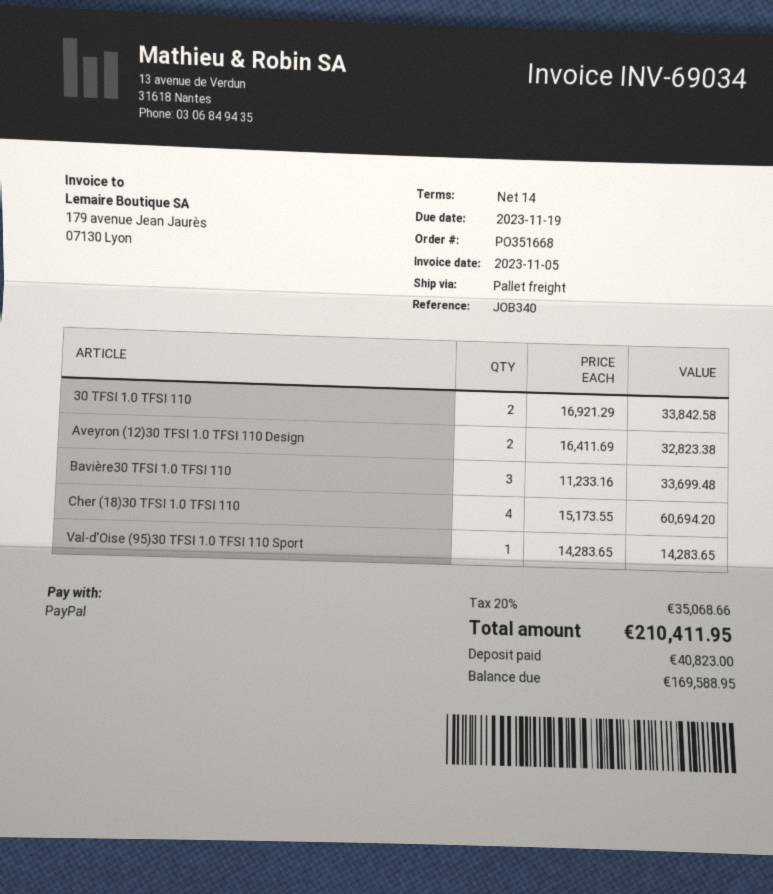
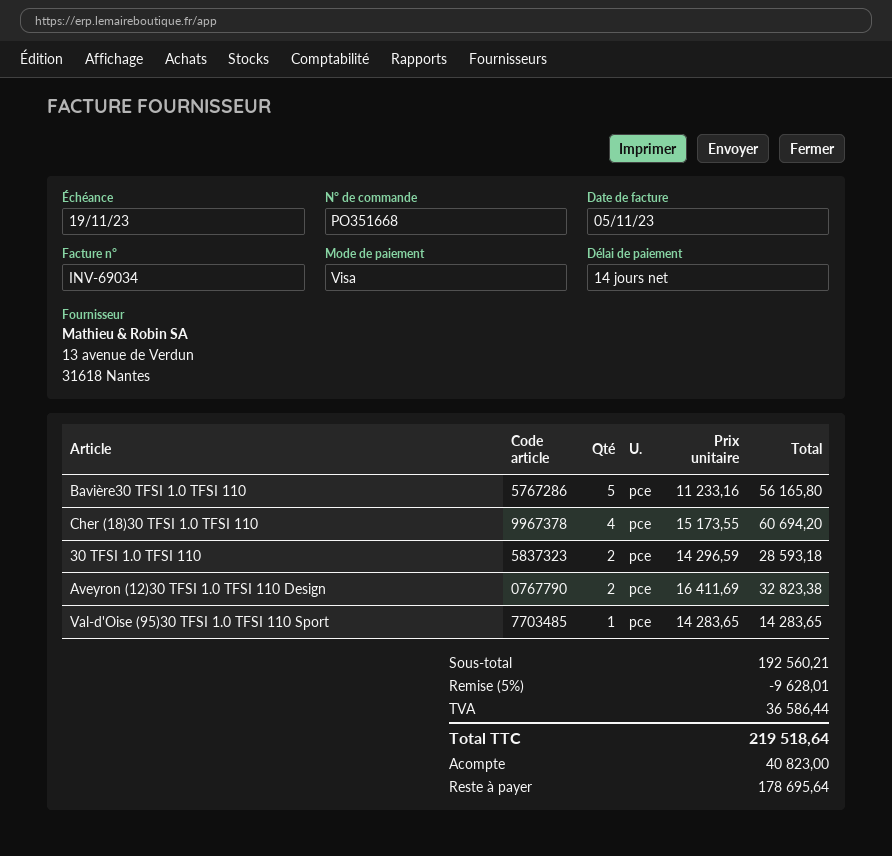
payment method: PayPal -> Visa
30 TFSI 1.0 TFSI 110: 2 x 16921.29 = 33842.58 -> 2 x 14296.59 = 28593.18
Bavière30 TFSI 1.0 TFSI 110: 3 x 11233.16 = 33699.48 -> 5 x 11233.16 = 56165.80
discount: none -> 5% = 9628.01
tax: 35068.66 -> 36586.44
total: 210411.95 -> 219518.64
balance: 169588.95 -> 178695.64

